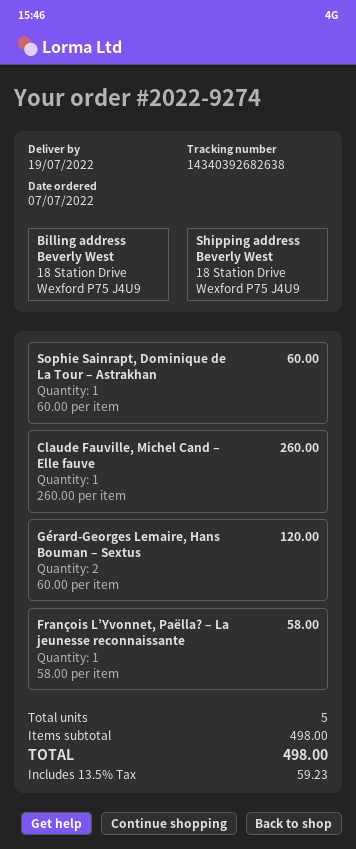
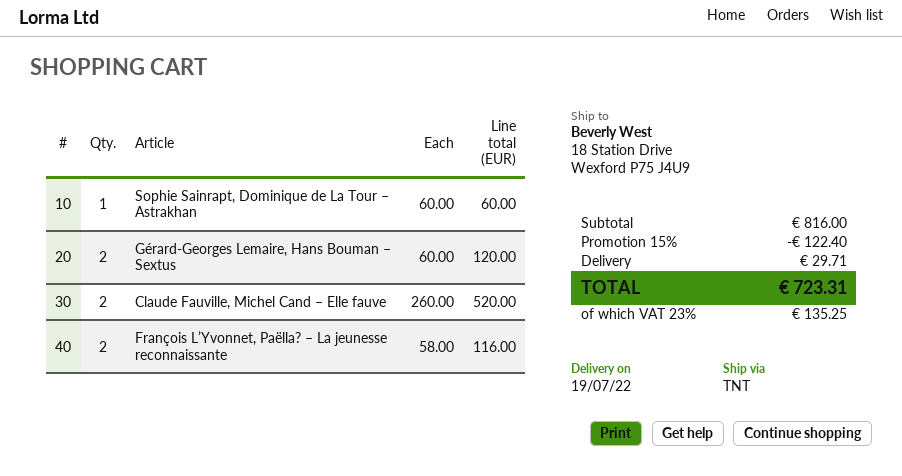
Claude Fauville, Michel Cand – Elle fauve: 1 x 260.00 = 260.00 -> 2 x 260.00 = 520.00
François L’Yvonnet, Paëlla? – La jeunesse reconnaissante: 1 x 58.00 = 58.00 -> 2 x 58.00 = 116.00
subtotal: 498.00 -> 816.00
discount: none -> 15% = 122.40
shipping: none -> 29.71
tax: 13.5% = 59.23 -> 23% = 135.25
total: 498.00 -> 723.31

